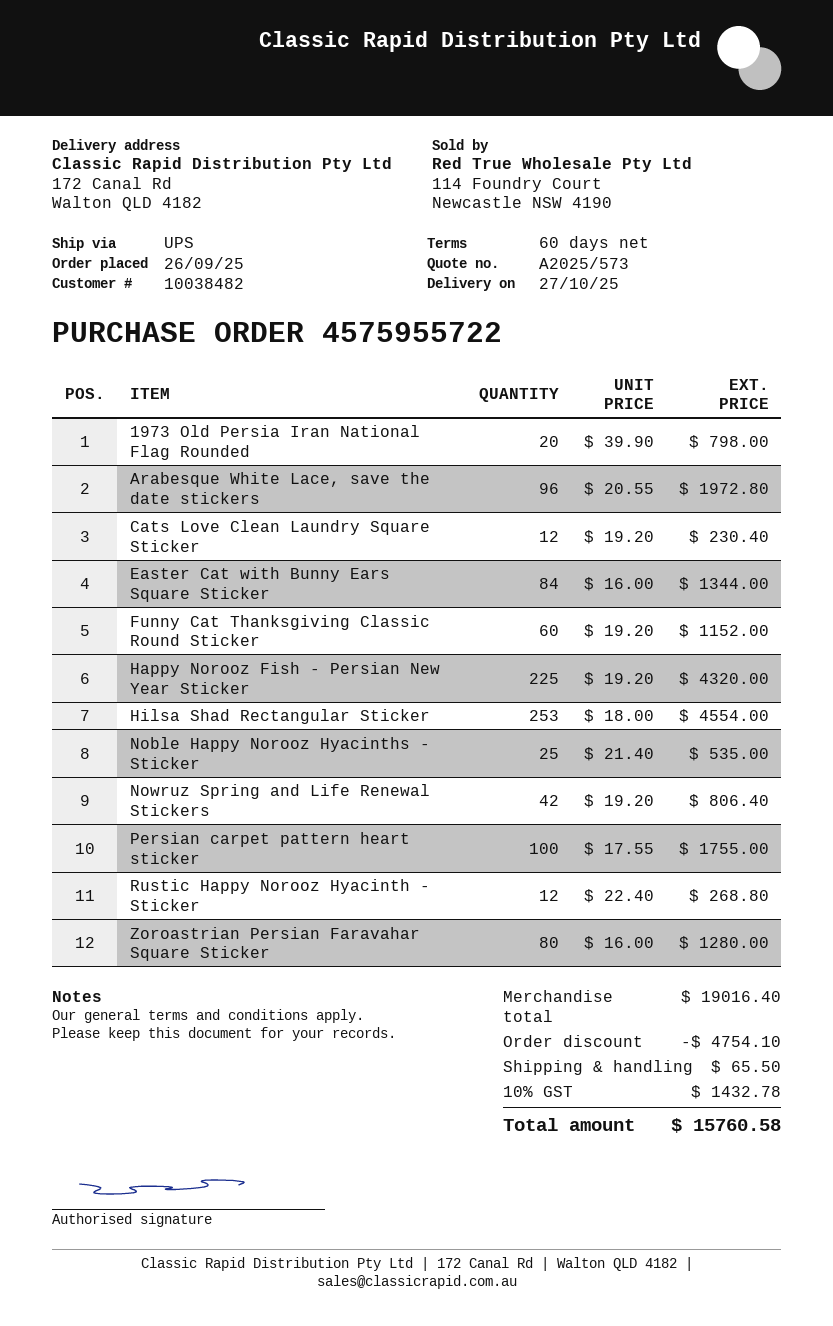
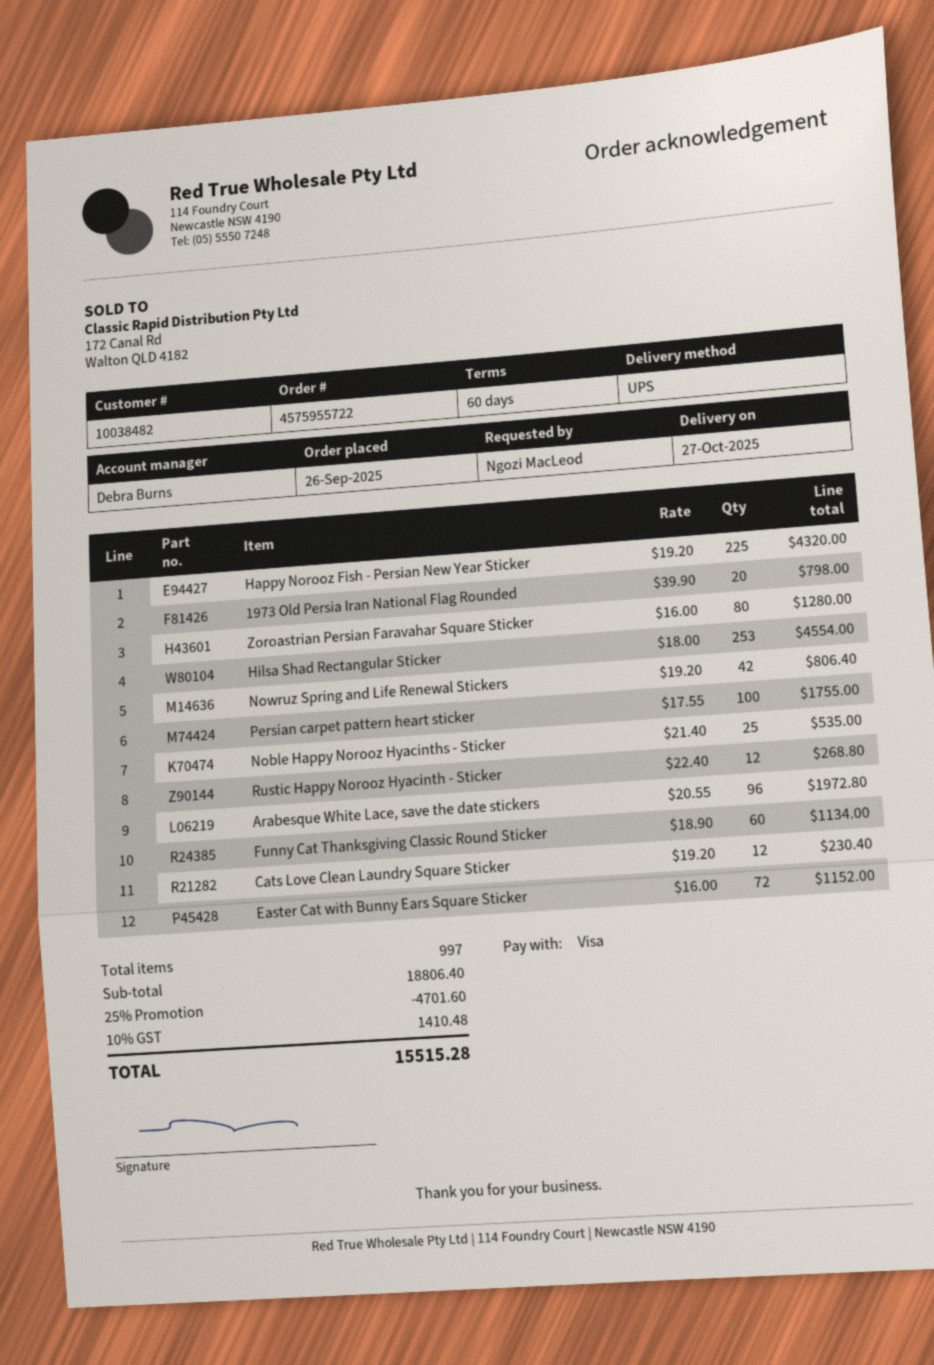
Easter Cat with Bunny Ears Square Sticker: 84 x 16.00 = 1344.00 -> 72 x 16.00 = 1152.00
Funny Cat Thanksgiving Classic Round Sticker: 60 x 19.20 = 1152.00 -> 60 x 18.90 = 1134.00
subtotal: 19016.40 -> 18806.40
discount: 4754.10 -> 4701.60
shipping: 65.50 -> none
tax: 10% = 1432.78 -> 10% = 1410.48
total: 15760.58 -> 15515.28

